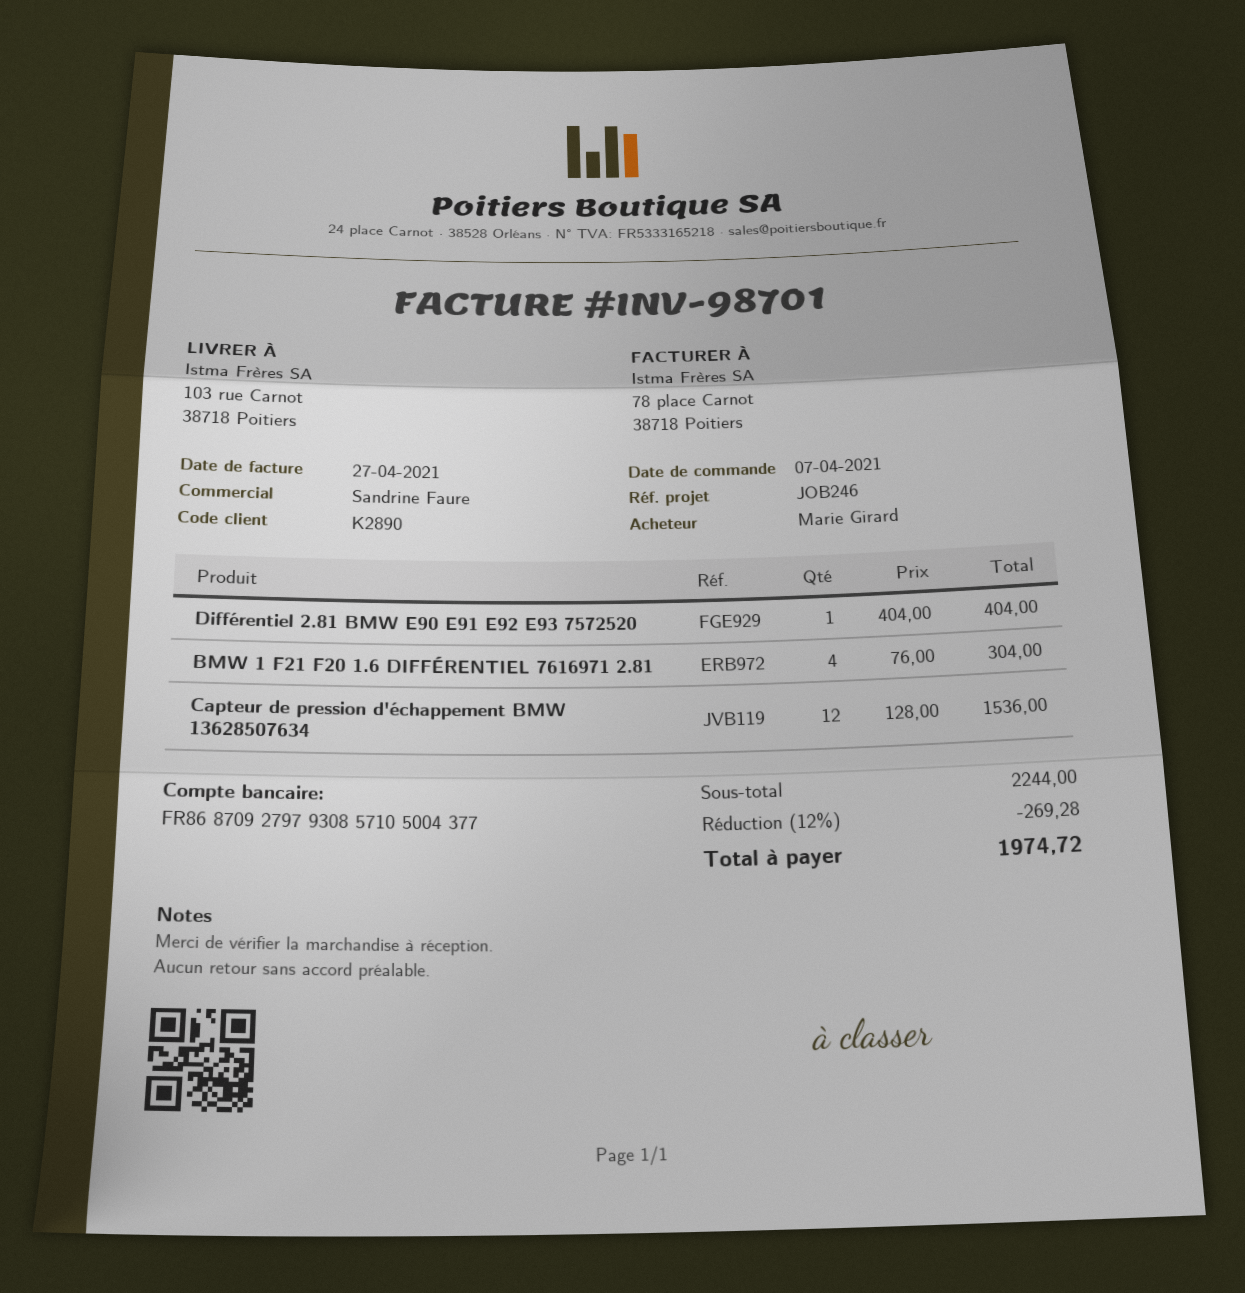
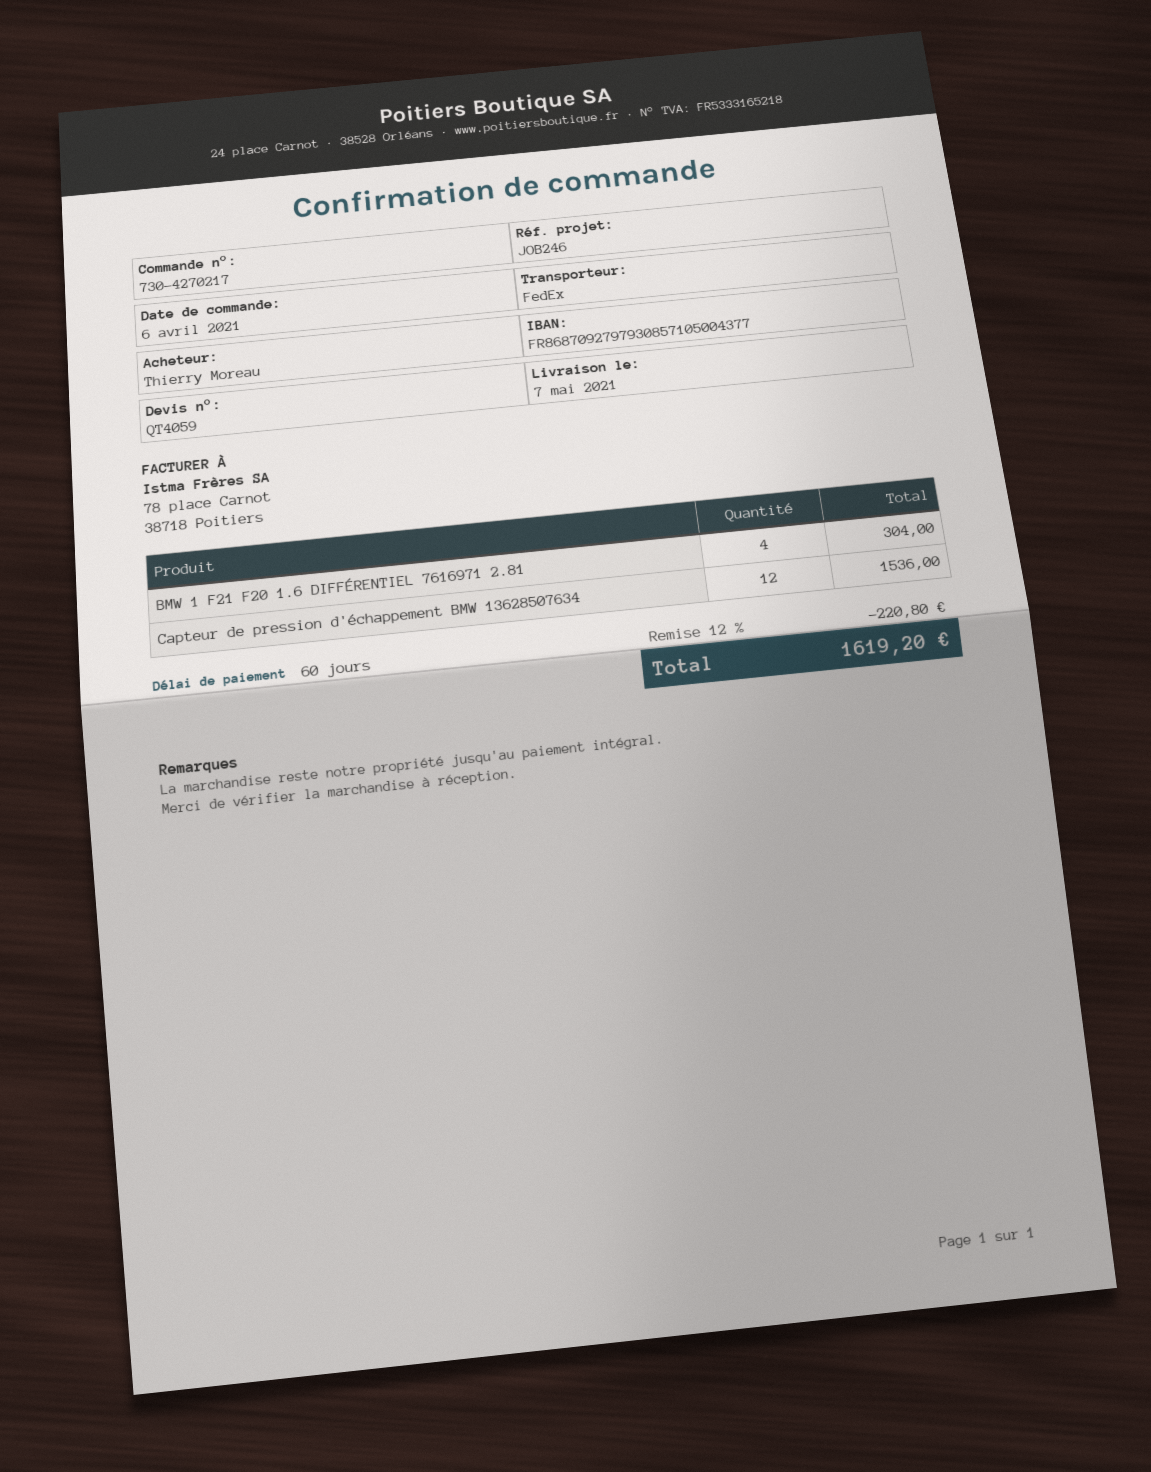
order date: 2021-04-07 -> 2021-04-06
ordered by: Marie Girard -> Thierry Moreau
Différentiel 2.81 BMW E90 E91 E92 E93 7572520: 1 for 404.00 -> none
discount: 12% = 269.28 -> 12% = 220.80
total: 1974.72 -> 1619.20

